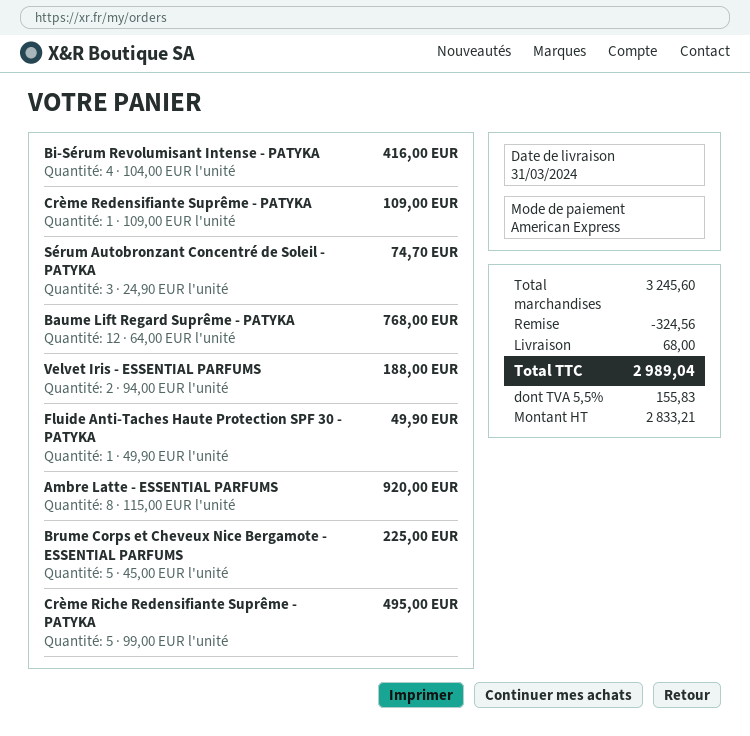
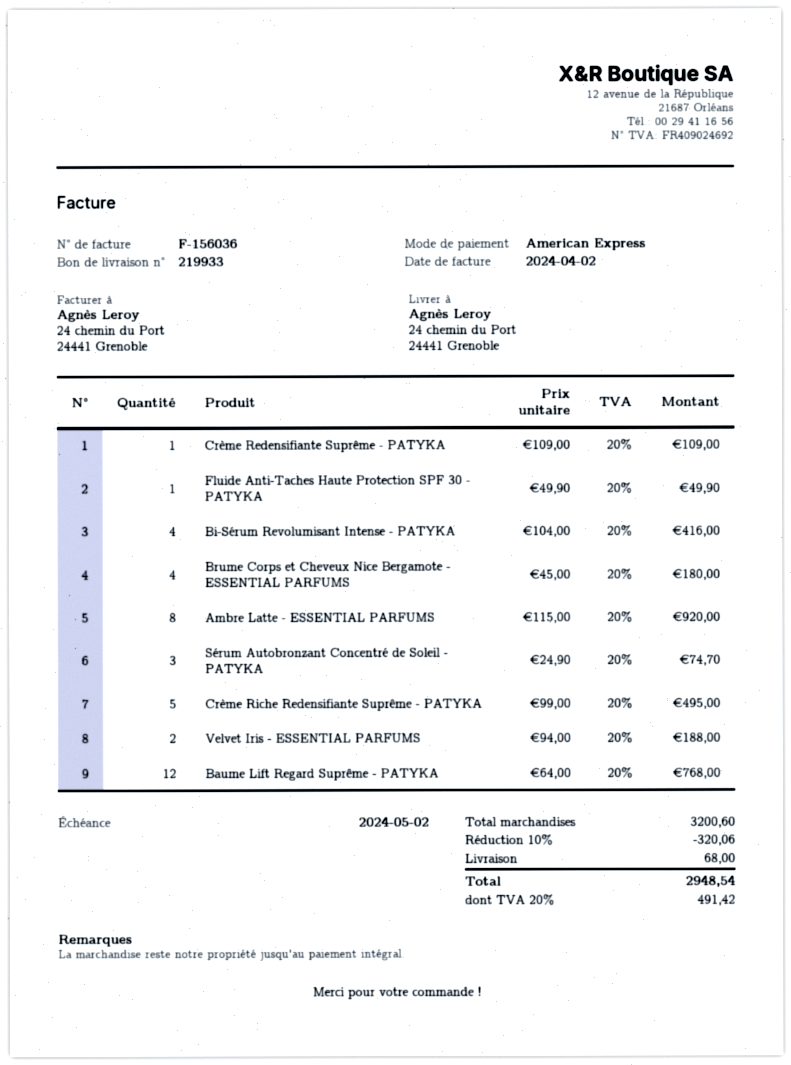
Brume Corps et Cheveux Nice Bergamote - ESSENTIAL PARFUMS: 5 x 45.00 = 225.00 -> 4 x 45.00 = 180.00
subtotal: 3245.60 -> 3200.60
discount: 324.56 -> 320.06
tax: 5.5% = 155.83 -> 20% = 491.42
total: 2989.04 -> 2948.54

